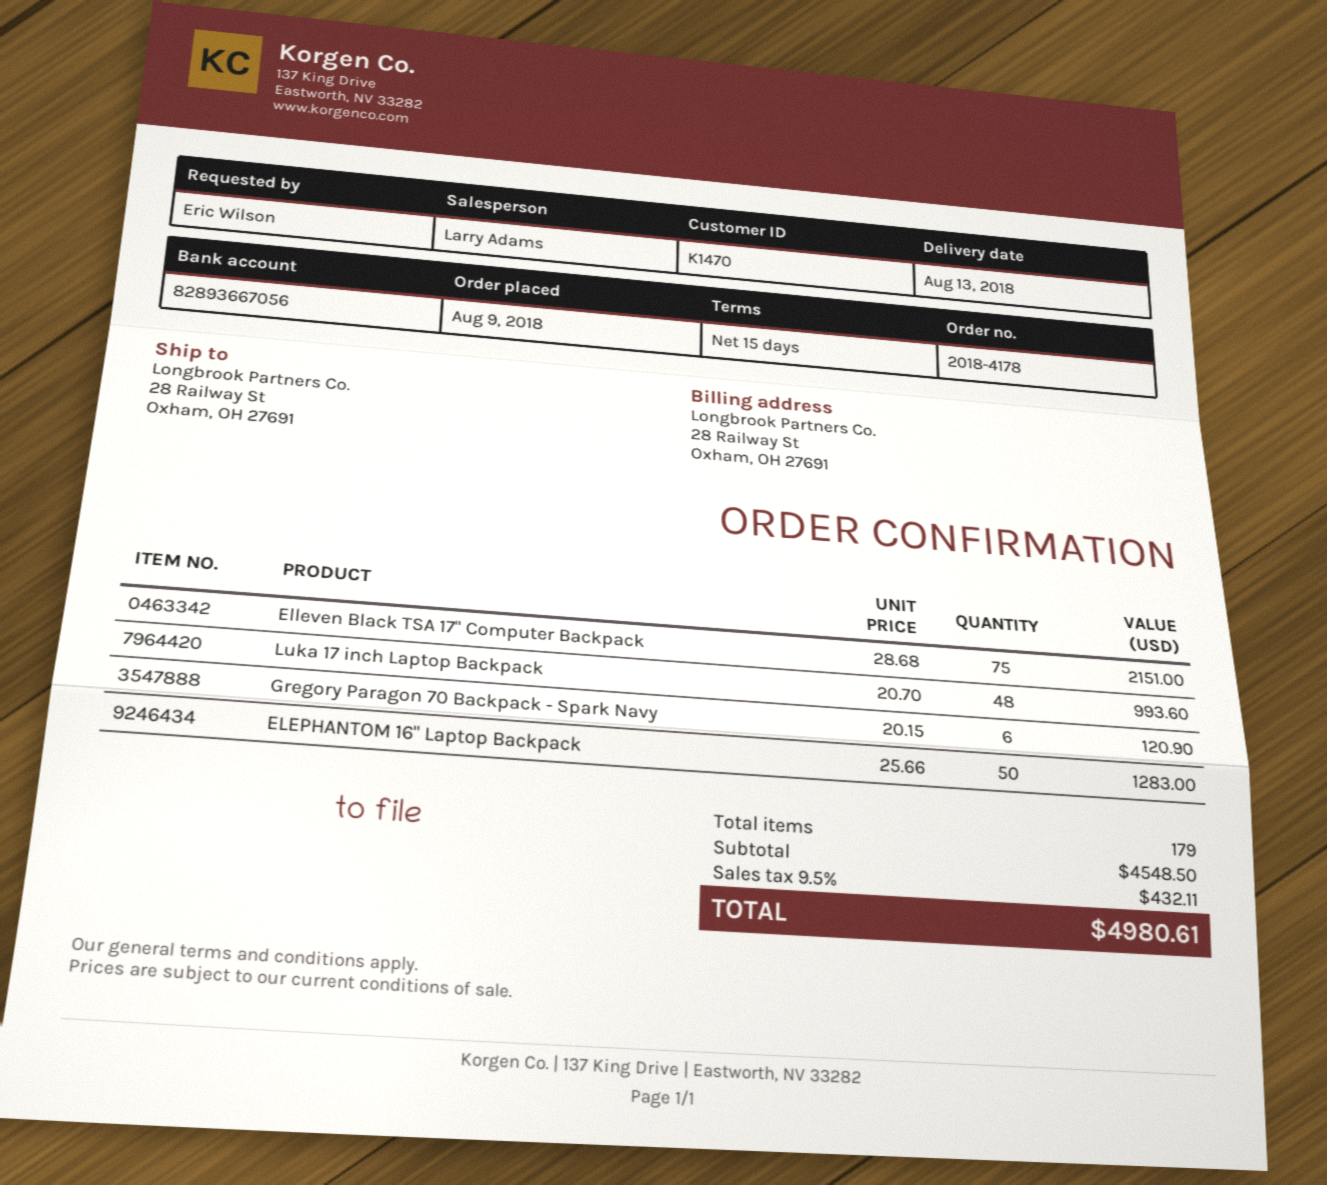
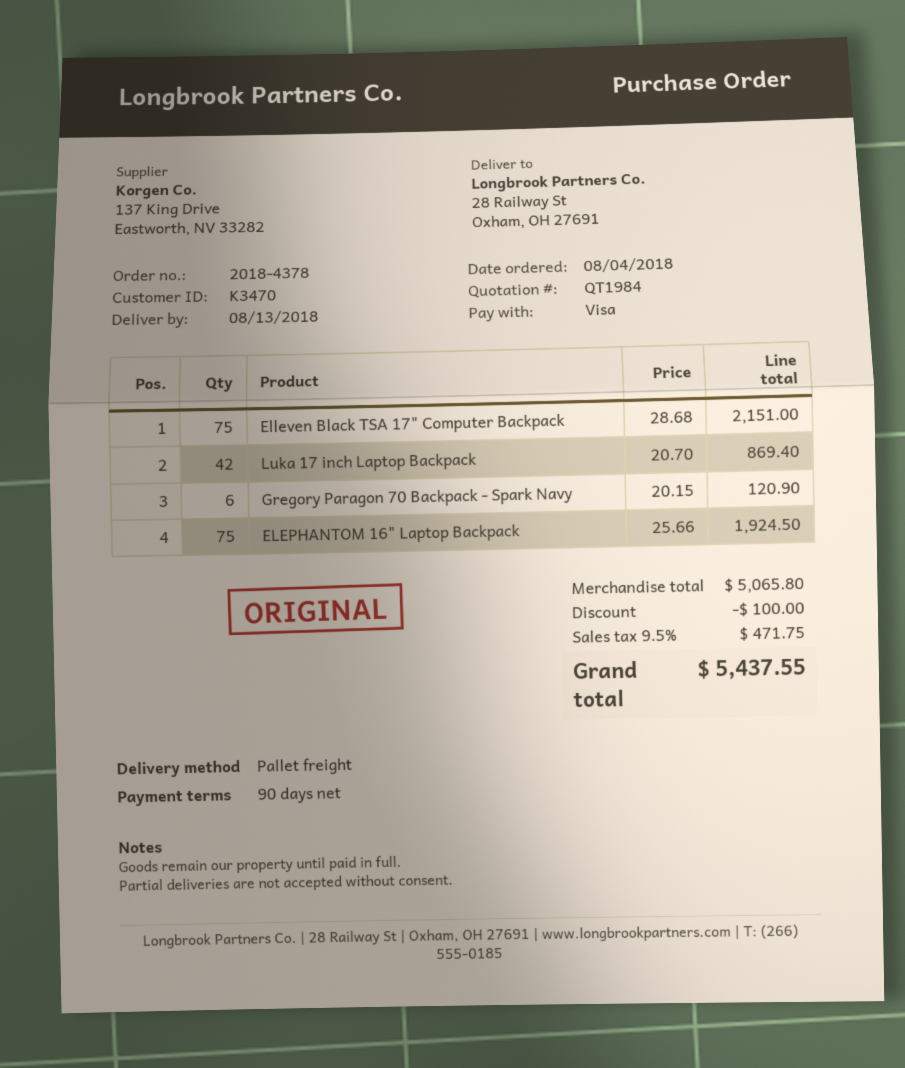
order number: 2018-4178 -> 2018-4378
order date: 2018-08-09 -> 2018-08-04
payment terms: 15 days -> 90 days
customer number: K1470 -> K3470
Luka 17 inch Laptop Backpack: 48 x 20.70 = 993.60 -> 42 x 20.70 = 869.40
ELEPHANTOM 16" Laptop Backpack: 50 x 25.66 = 1283.00 -> 75 x 25.66 = 1924.50
subtotal: 4548.50 -> 5065.80
discount: none -> 100.00
tax: 9.5% = 432.11 -> 9.5% = 471.75
total: 4980.61 -> 5437.55

